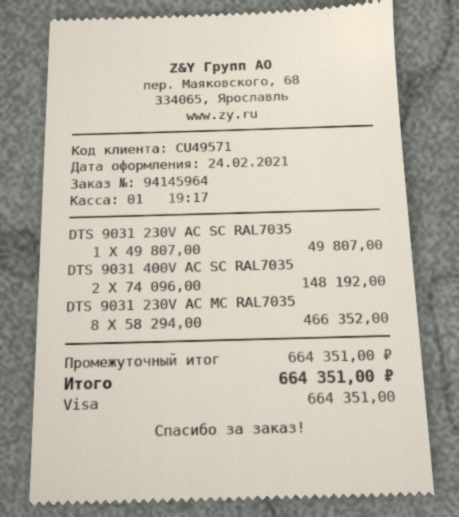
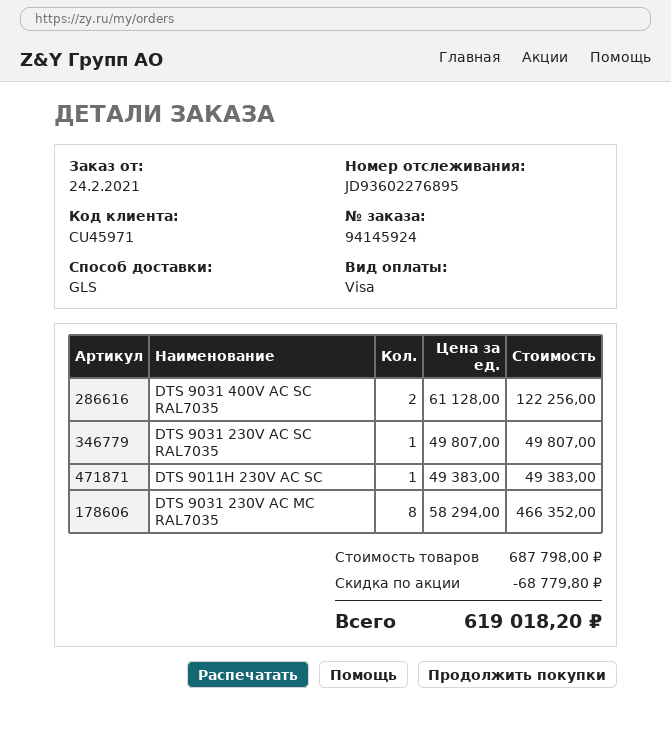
order number: 94145964 -> 94145924
customer number: CU49571 -> CU45971
DTS 9031 400V AC SC RAL7035: 2 x 74096.00 = 148192.00 -> 2 x 61128.00 = 122256.00
DTS 9011H 230V AC SC: none -> 1 x 49383.00 = 49383.00
subtotal: 664351.00 -> 687798.00
discount: none -> 68779.80
total: 664351.00 -> 619018.20

